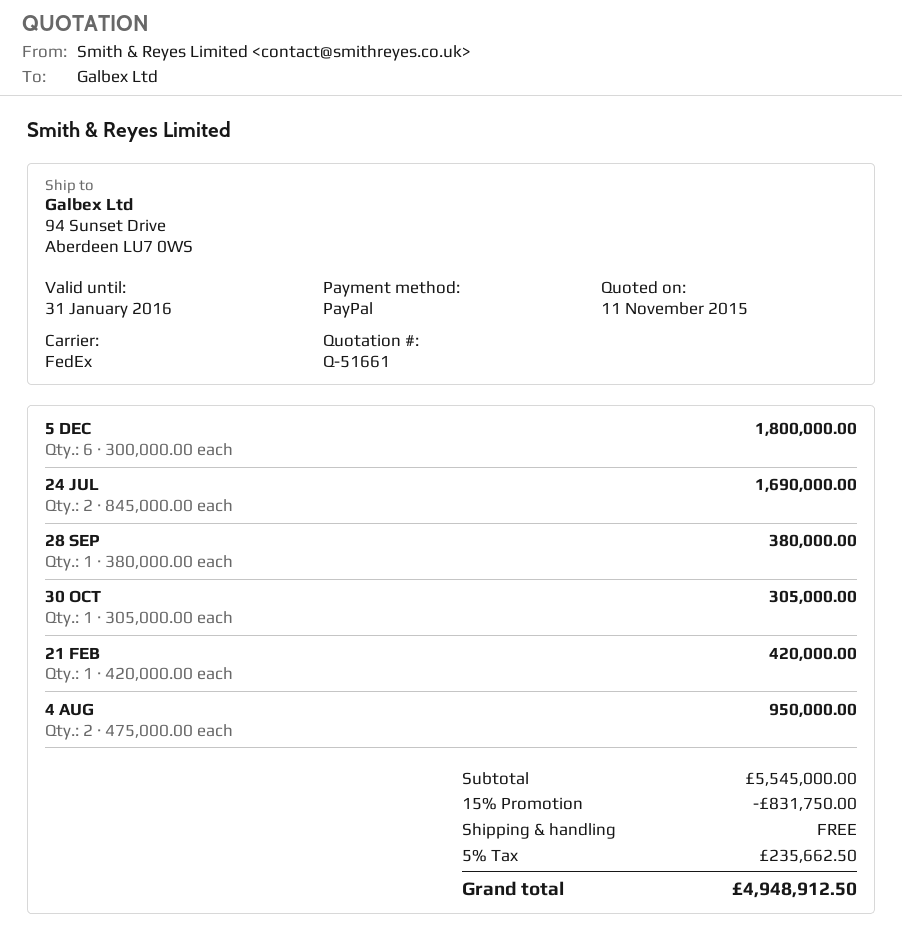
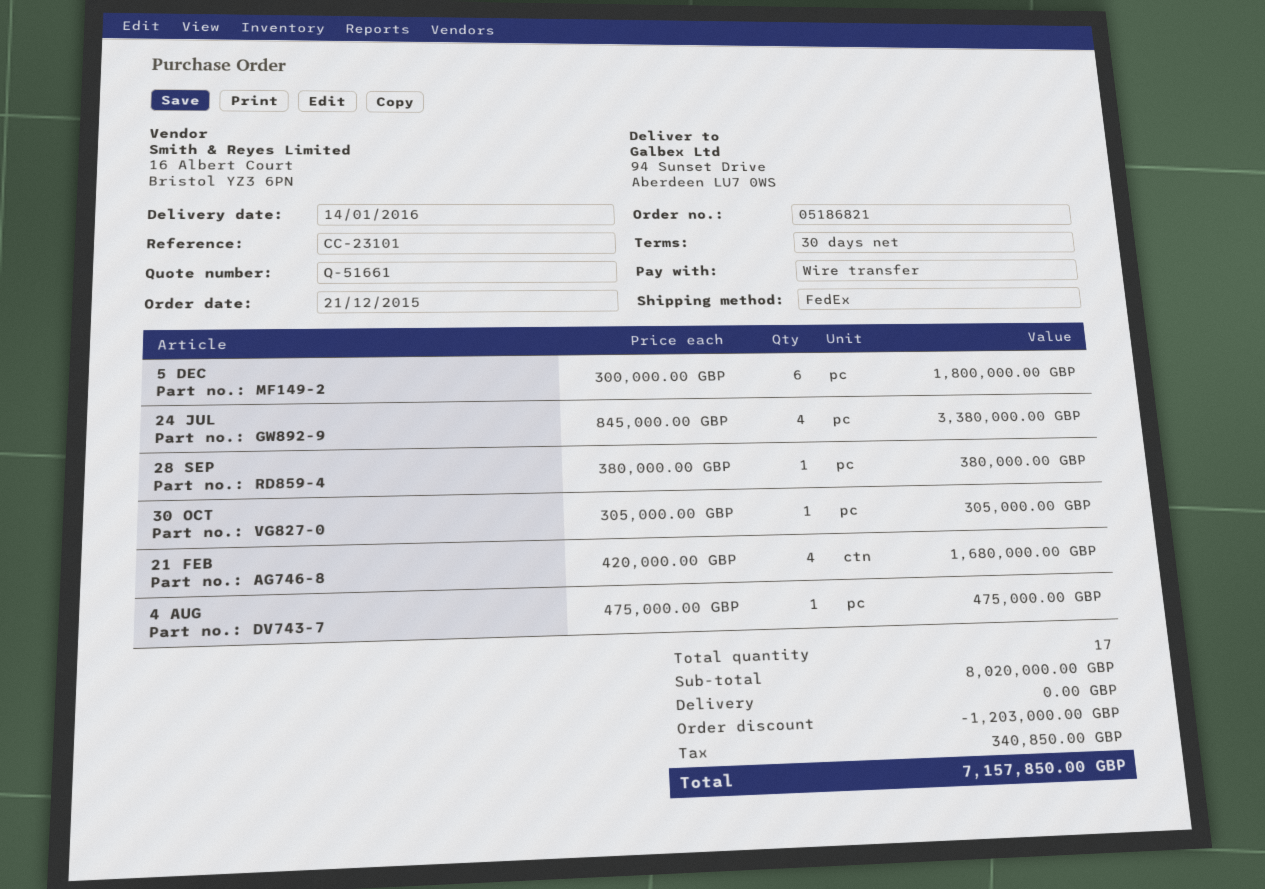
payment method: PayPal -> bank transfer
24 JUL: 2 x 845000.00 = 1690000.00 -> 4 x 845000.00 = 3380000.00
21 FEB: 1 x 420000.00 = 420000.00 -> 4 x 420000.00 = 1680000.00
4 AUG: 2 x 475000.00 = 950000.00 -> 1 x 475000.00 = 475000.00
subtotal: 5545000.00 -> 8020000.00
discount: 831750.00 -> 1203000.00
tax: 235662.50 -> 340850.00
total: 4948912.50 -> 7157850.00

